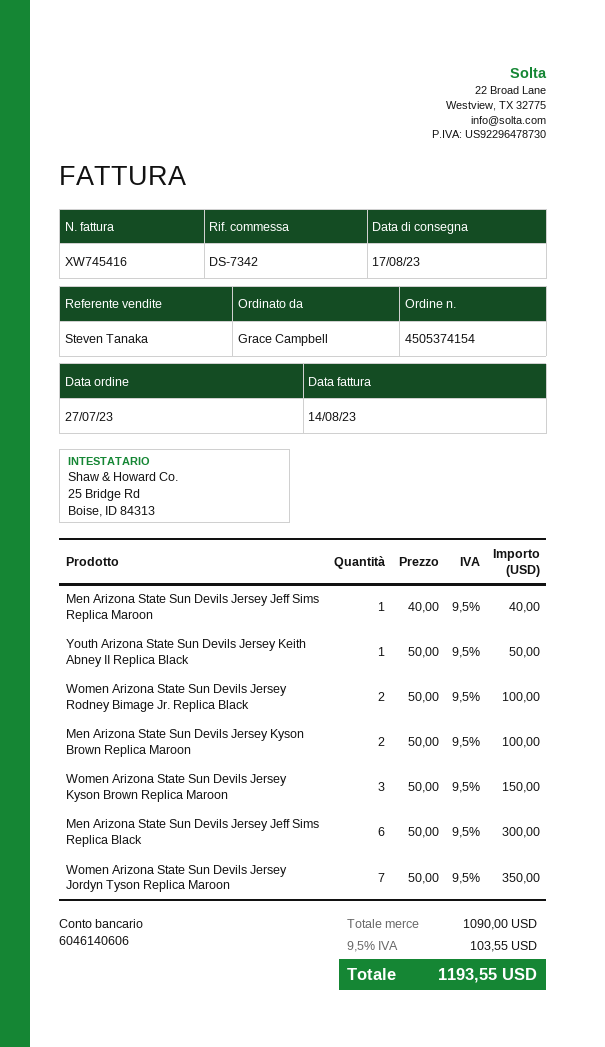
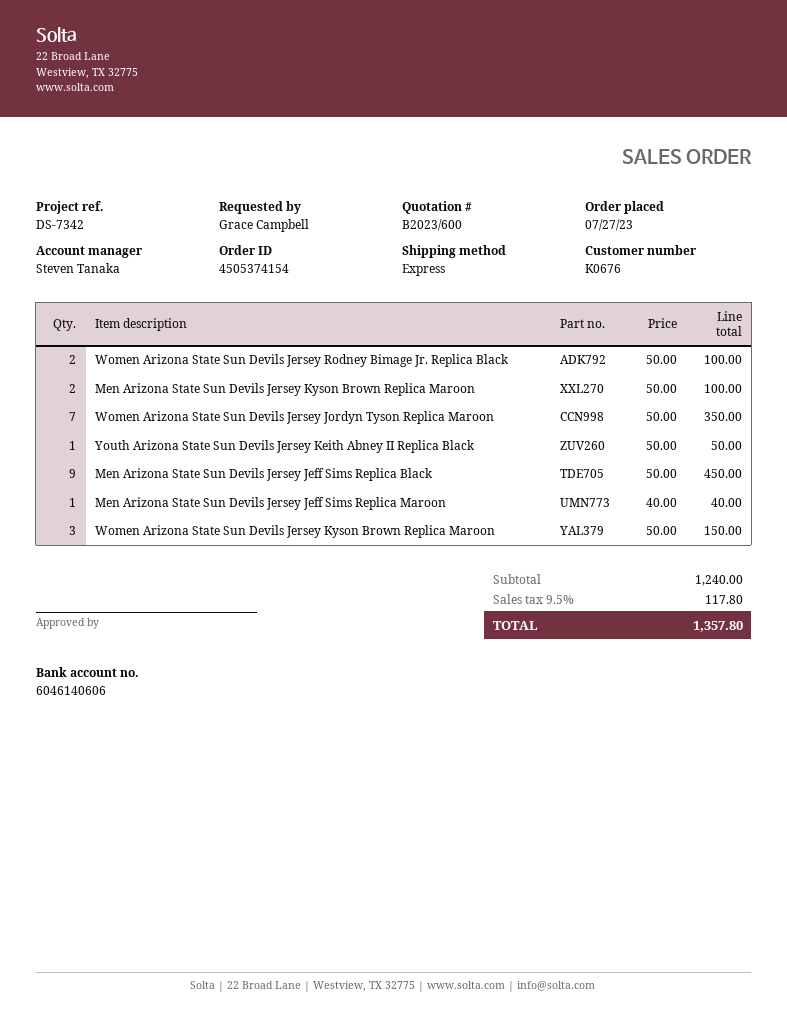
Men Arizona State Sun Devils Jersey Jeff Sims Replica Black: 6 x 50.00 = 300.00 -> 9 x 50.00 = 450.00
subtotal: 1090.00 -> 1240.00
tax: 9.5% = 103.55 -> 9.5% = 117.80
total: 1193.55 -> 1357.80

